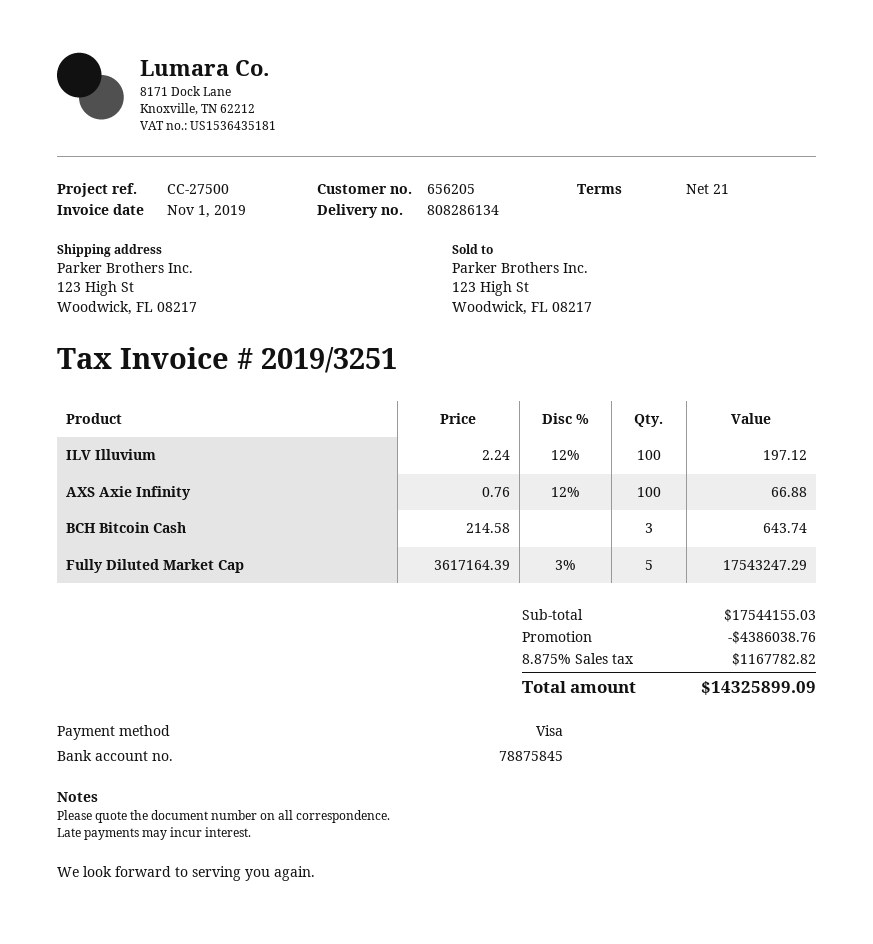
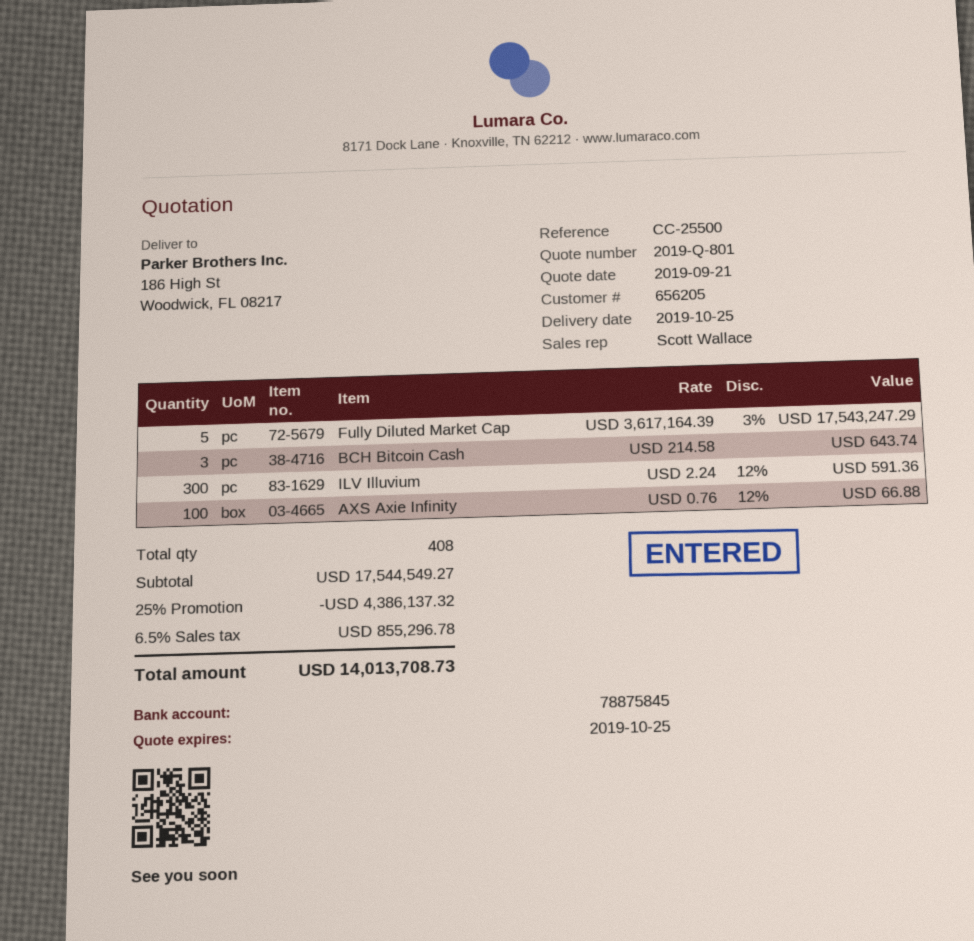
reference: CC-27500 -> CC-25500
ship to: 123 High St, Woodwick, FL 08217 -> 186 High St, Woodwick, FL 08217
ILV Illuvium: 100 x 2.24 - 12% = 197.12 -> 300 x 2.24 - 12% = 591.36
subtotal: 17544155.03 -> 17544549.27
discount: 4386038.76 -> 4386137.32
tax: 8.875% = 1167782.82 -> 6.5% = 855296.78
total: 14325899.09 -> 14013708.73

